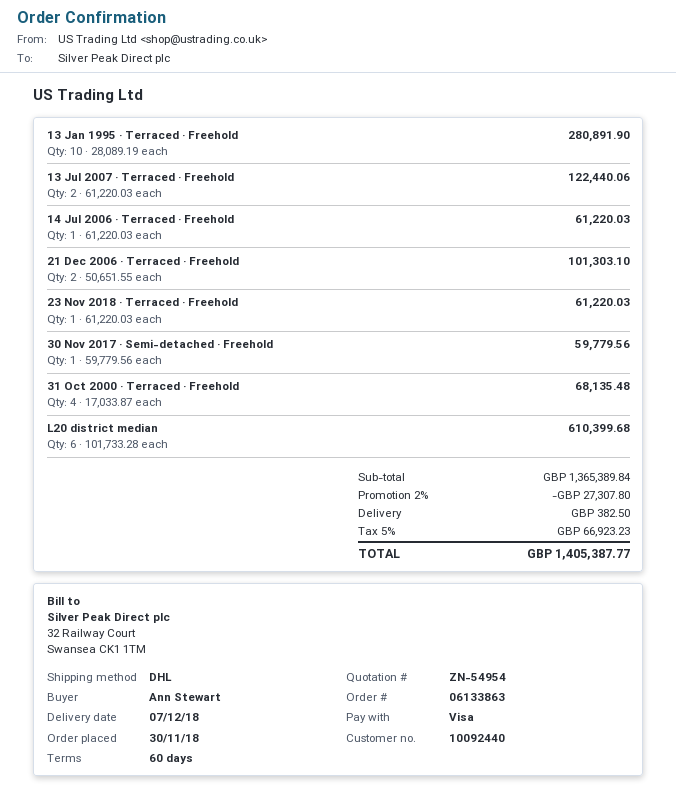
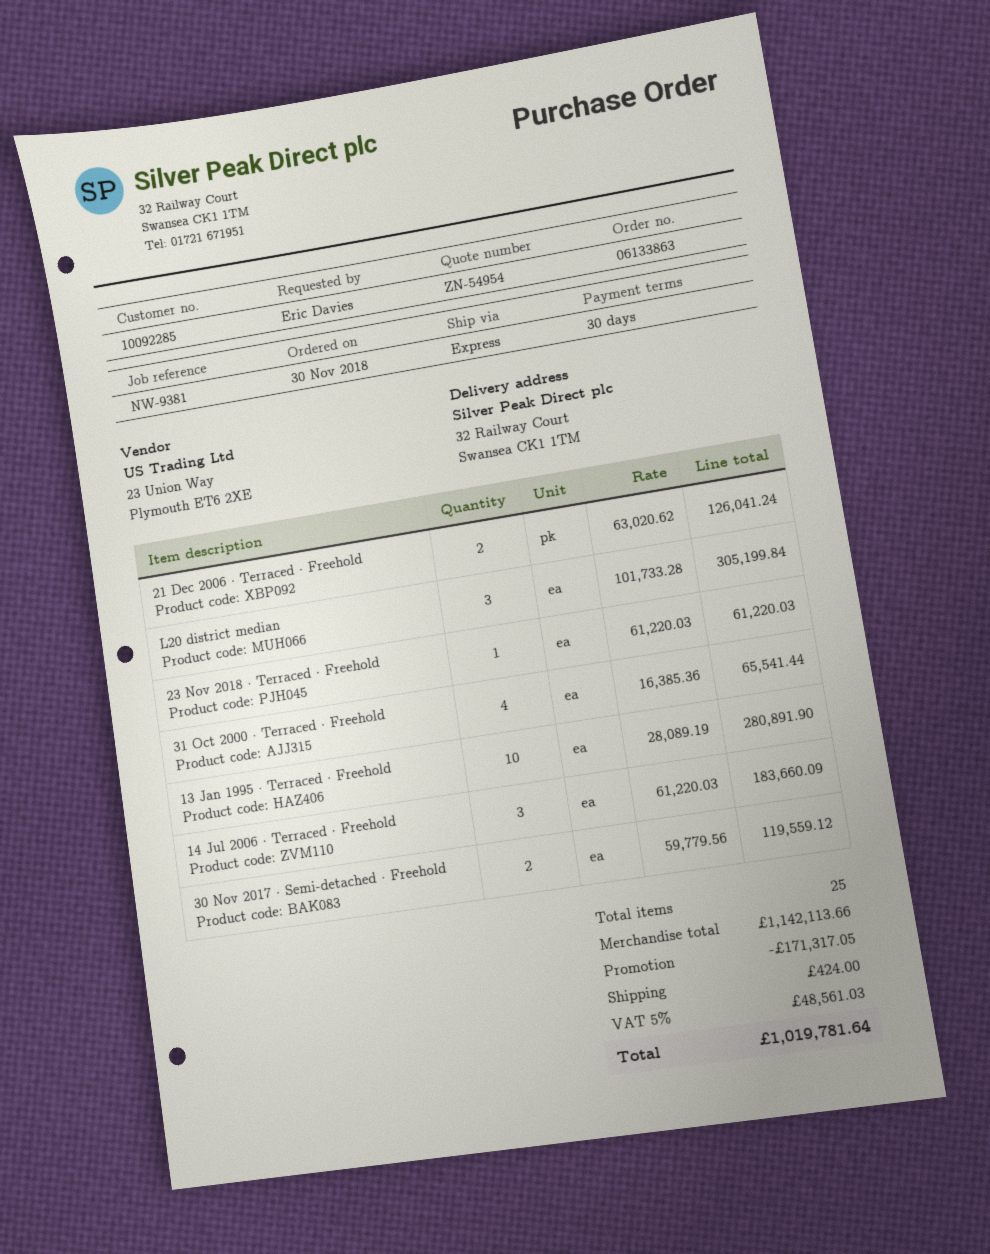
payment terms: 60 days -> 30 days
customer number: 10092440 -> 10092285
ordered by: Ann Stewart -> Eric Davies
shipping method: DHL -> express
13 Jul 2007 · Terraced · Freehold: 2 x 61220.03 = 122440.06 -> none
14 Jul 2006 · Terraced · Freehold: 1 x 61220.03 = 61220.03 -> 3 x 61220.03 = 183660.09
21 Dec 2006 · Terraced · Freehold: 2 x 50651.55 = 101303.10 -> 2 x 63020.62 = 126041.24
30 Nov 2017 · Semi-detached · Freehold: 1 x 59779.56 = 59779.56 -> 2 x 59779.56 = 119559.12
31 Oct 2000 · Terraced · Freehold: 4 x 17033.87 = 68135.48 -> 4 x 16385.36 = 65541.44
L20 district median: 6 x 101733.28 = 610399.68 -> 3 x 101733.28 = 305199.84
subtotal: 1365389.84 -> 1142113.66
discount: 27307.80 -> 171317.05
shipping: 382.50 -> 424.00
tax: 5% = 66923.23 -> 5% = 48561.03
total: 1405387.77 -> 1019781.64

